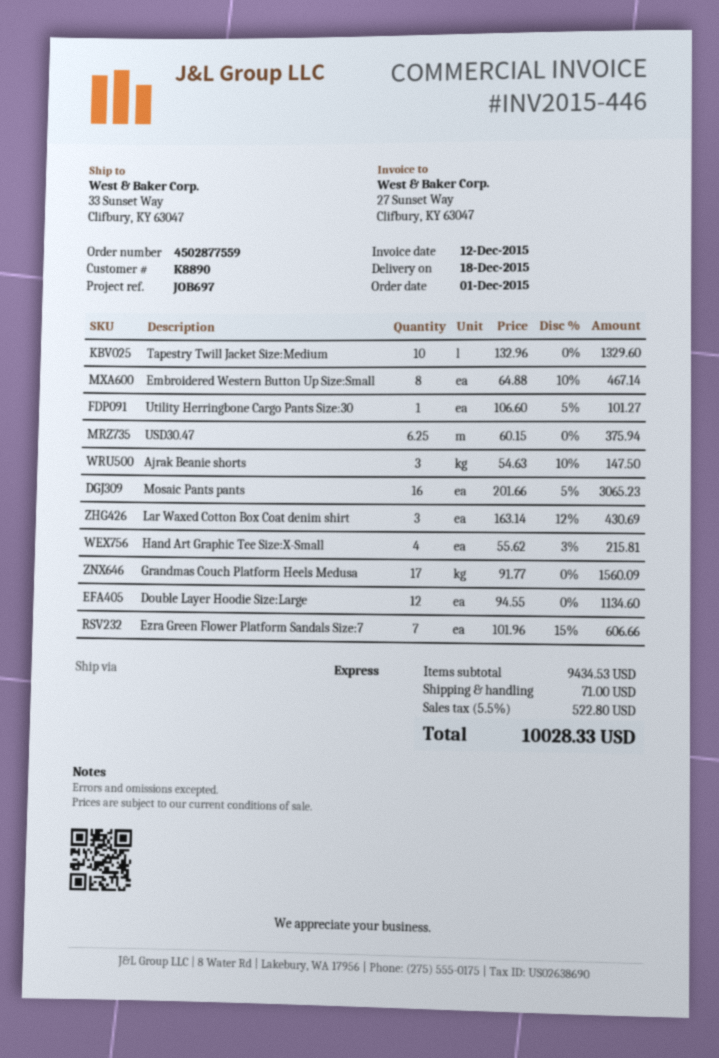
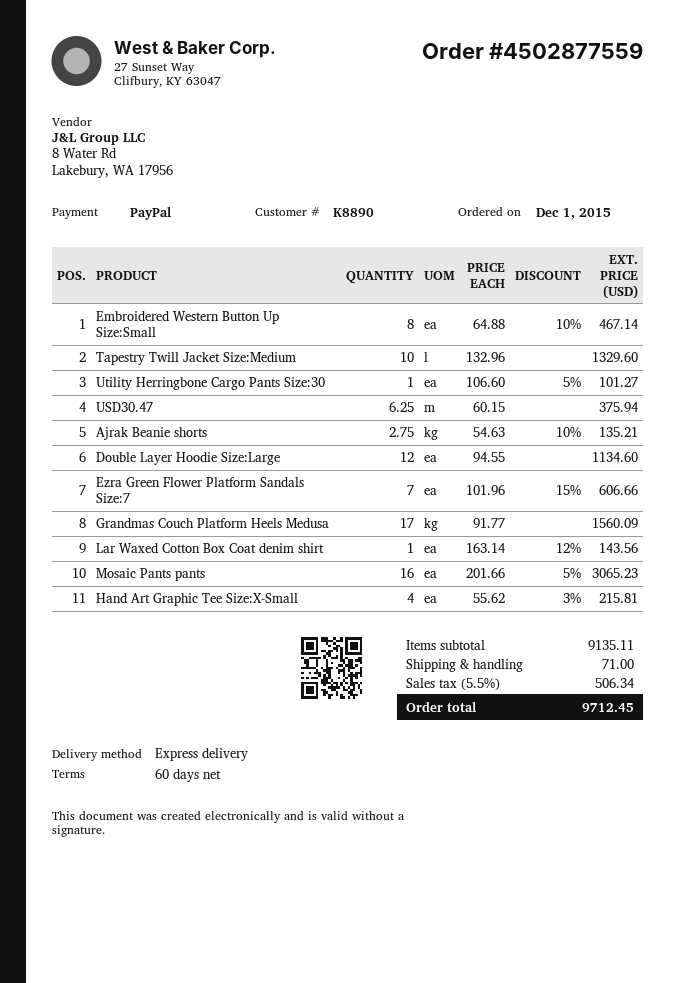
Ajrak Beanie shorts: 3 x 54.63 - 10% = 147.50 -> 2.75 x 54.63 - 10% = 135.21
Lar Waxed Cotton Box Coat denim shirt: 3 x 163.14 - 12% = 430.69 -> 1 x 163.14 - 12% = 143.56
subtotal: 9434.53 -> 9135.11
tax: 5.5% = 522.80 -> 5.5% = 506.34
total: 10028.33 -> 9712.45

